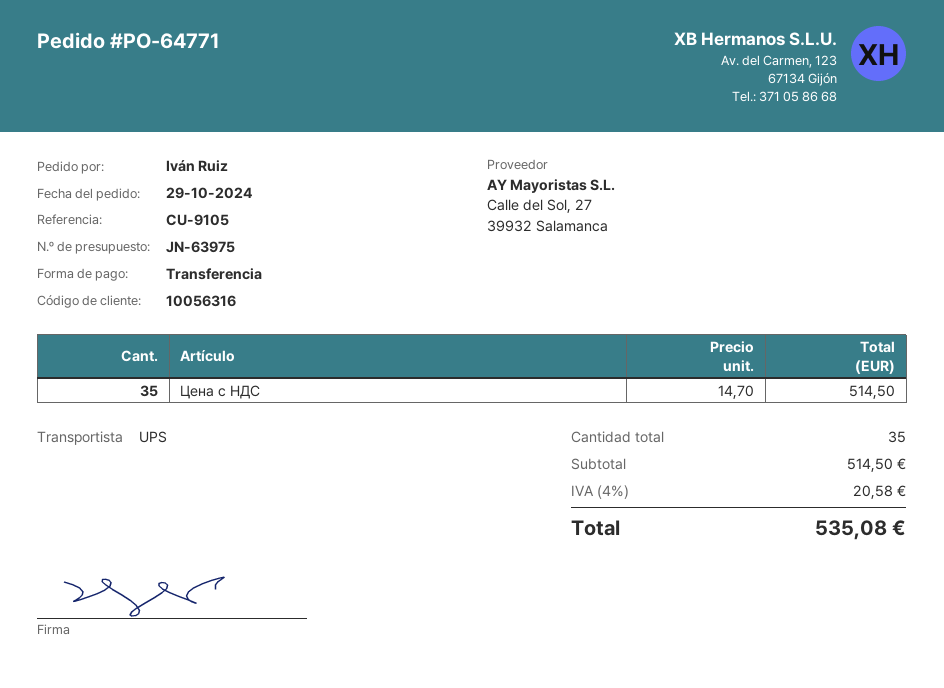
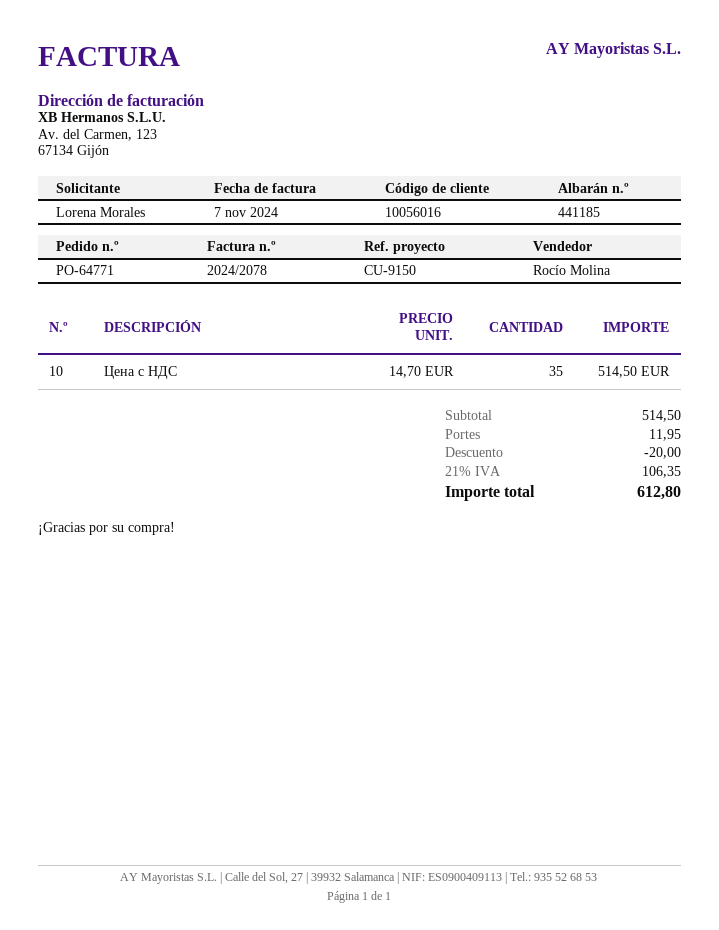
customer number: 10056316 -> 10056016
reference: CU-9105 -> CU-9150
ordered by: Iván Ruiz -> Lorena Morales
discount: none -> 20.00
shipping: none -> 11.95
tax: 4% = 20.58 -> 21% = 106.35
total: 535.08 -> 612.80

